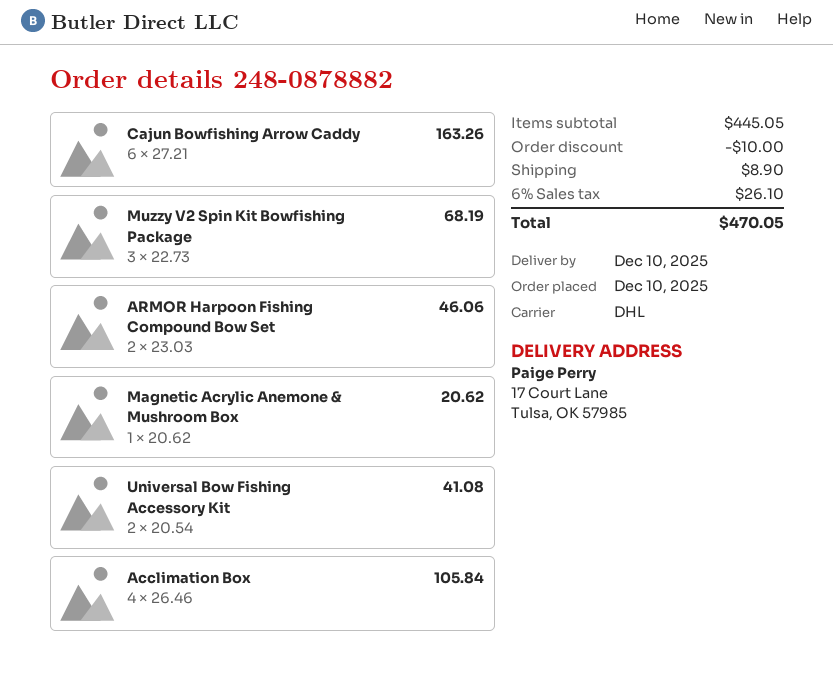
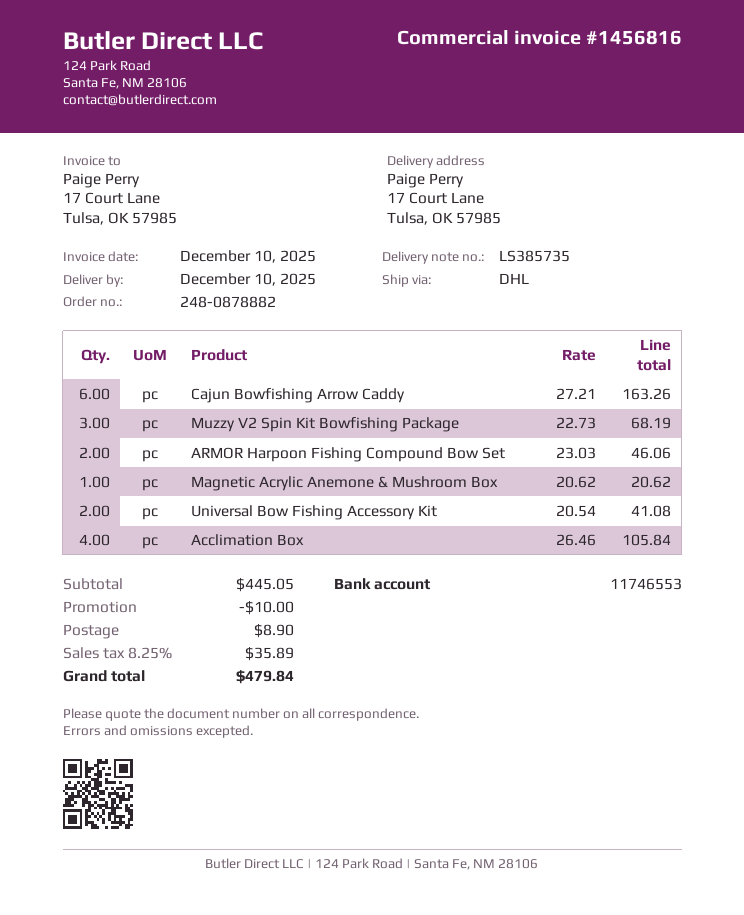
tax: 6% = 26.10 -> 8.25% = 35.89
total: 470.05 -> 479.84

